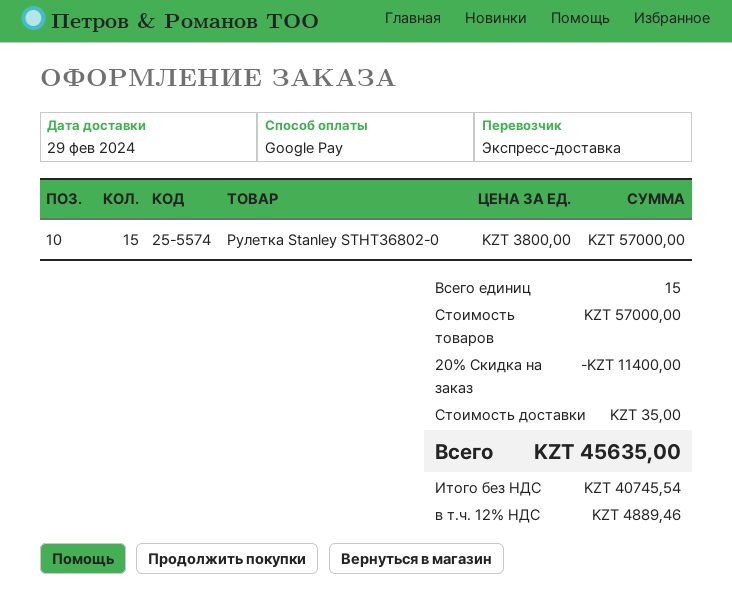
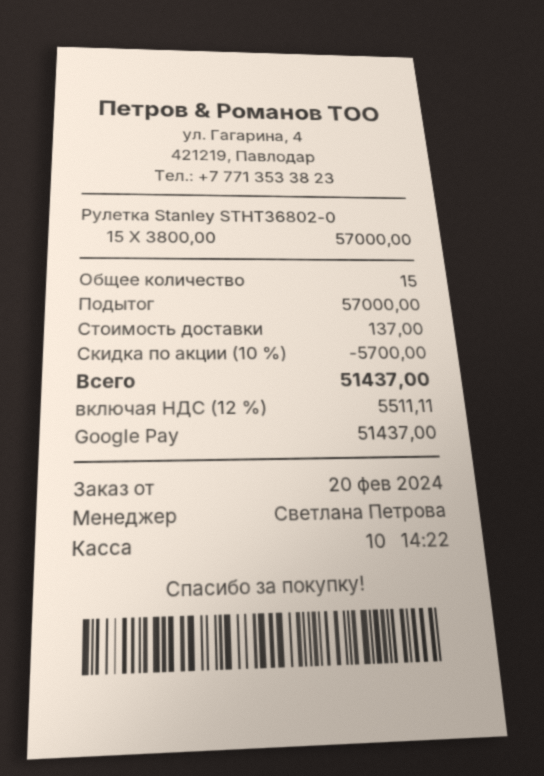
discount: 20% = 11400.00 -> 10% = 5700.00
shipping: 35.00 -> 137.00
tax: 12% = 4889.46 -> 12% = 5511.11
total: 45635.00 -> 51437.00

